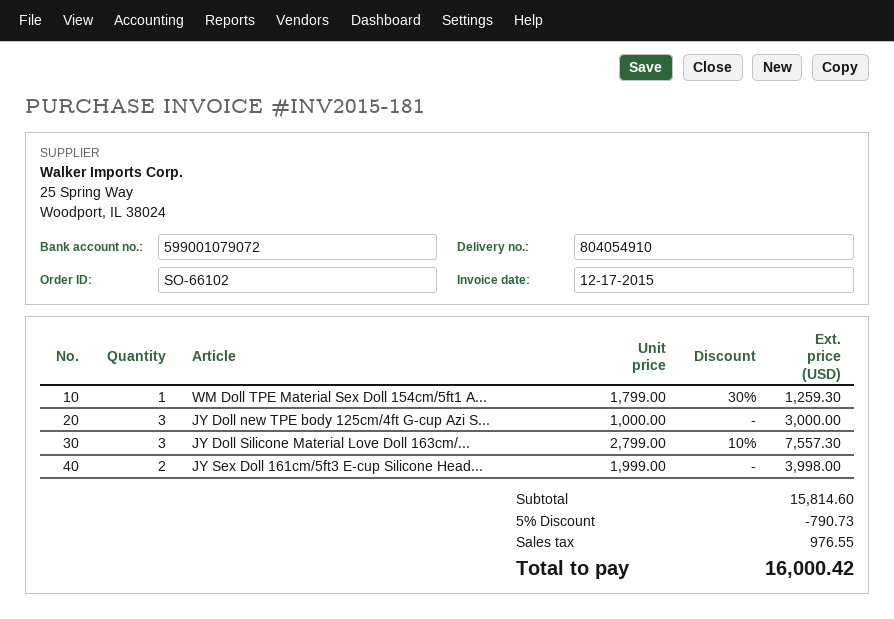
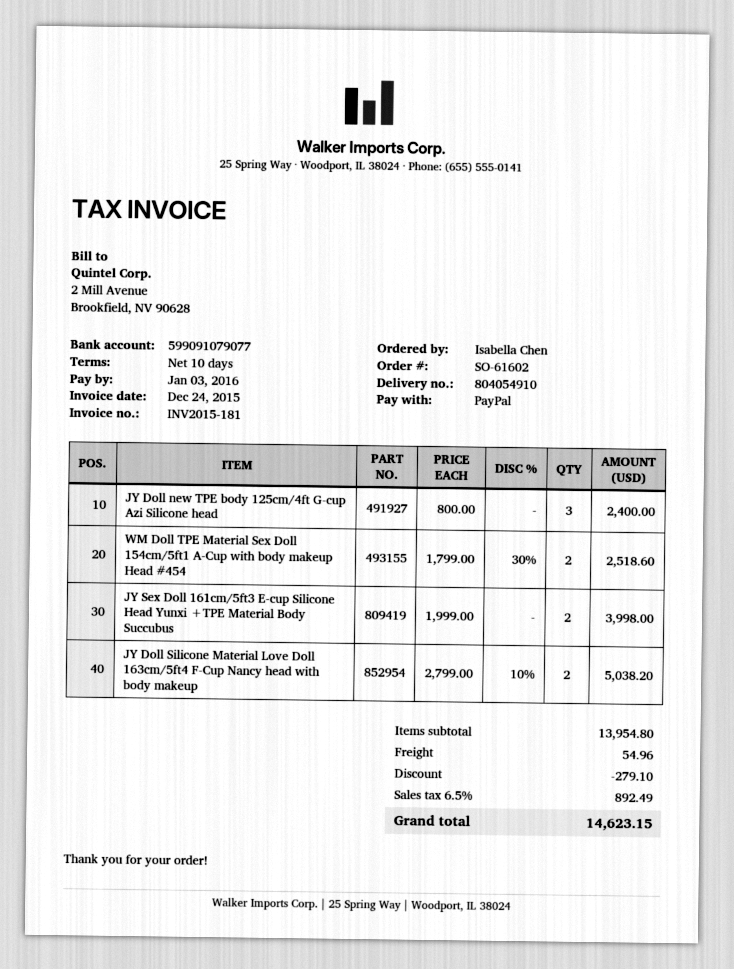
order number: SO-66102 -> SO-61602
invoice date: 2015-12-17 -> 2015-12-24
bank account: 599001079072 -> 599091079077
WM Doll TPE Material Sex Doll 154cm/5ft1 A...: 1 x 1799.00 - 30% = 1259.30 -> 2 x 1799.00 - 30% = 2518.60
JY Doll new TPE body 125cm/4ft G-cup Azi S...: 3 x 1000.00 = 3000.00 -> 3 x 800.00 = 2400.00
JY Doll Silicone Material Love Doll 163cm/...: 3 x 2799.00 - 10% = 7557.30 -> 2 x 2799.00 - 10% = 5038.20
subtotal: 15814.60 -> 13954.80
discount: 790.73 -> 279.10
shipping: none -> 54.96
tax: 976.55 -> 892.49
total: 16000.42 -> 14623.15

